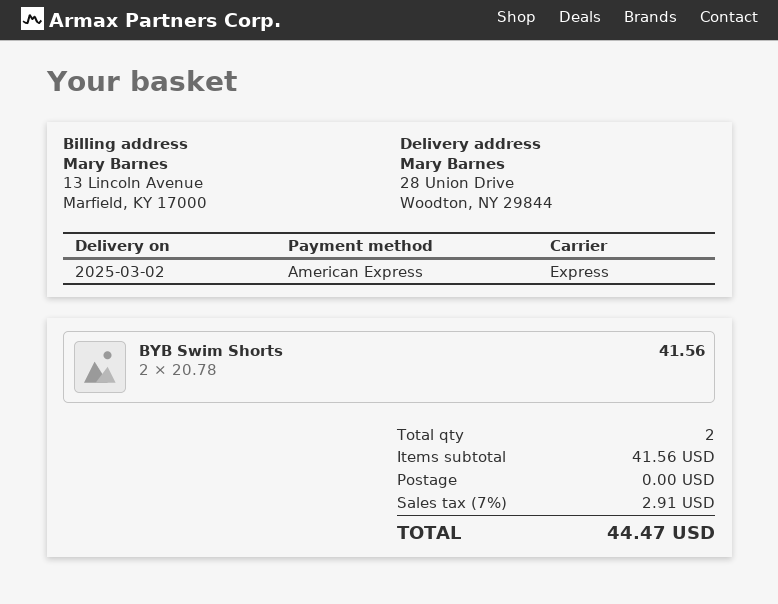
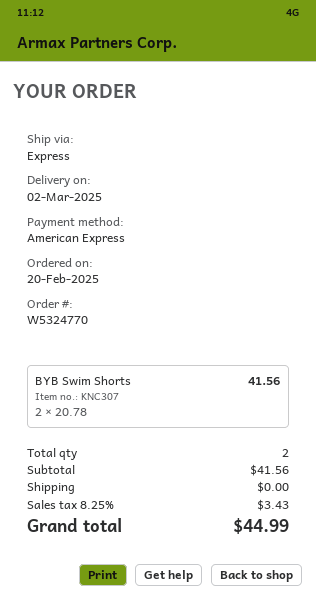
tax: 7% = 2.91 -> 8.25% = 3.43
total: 44.47 -> 44.99

